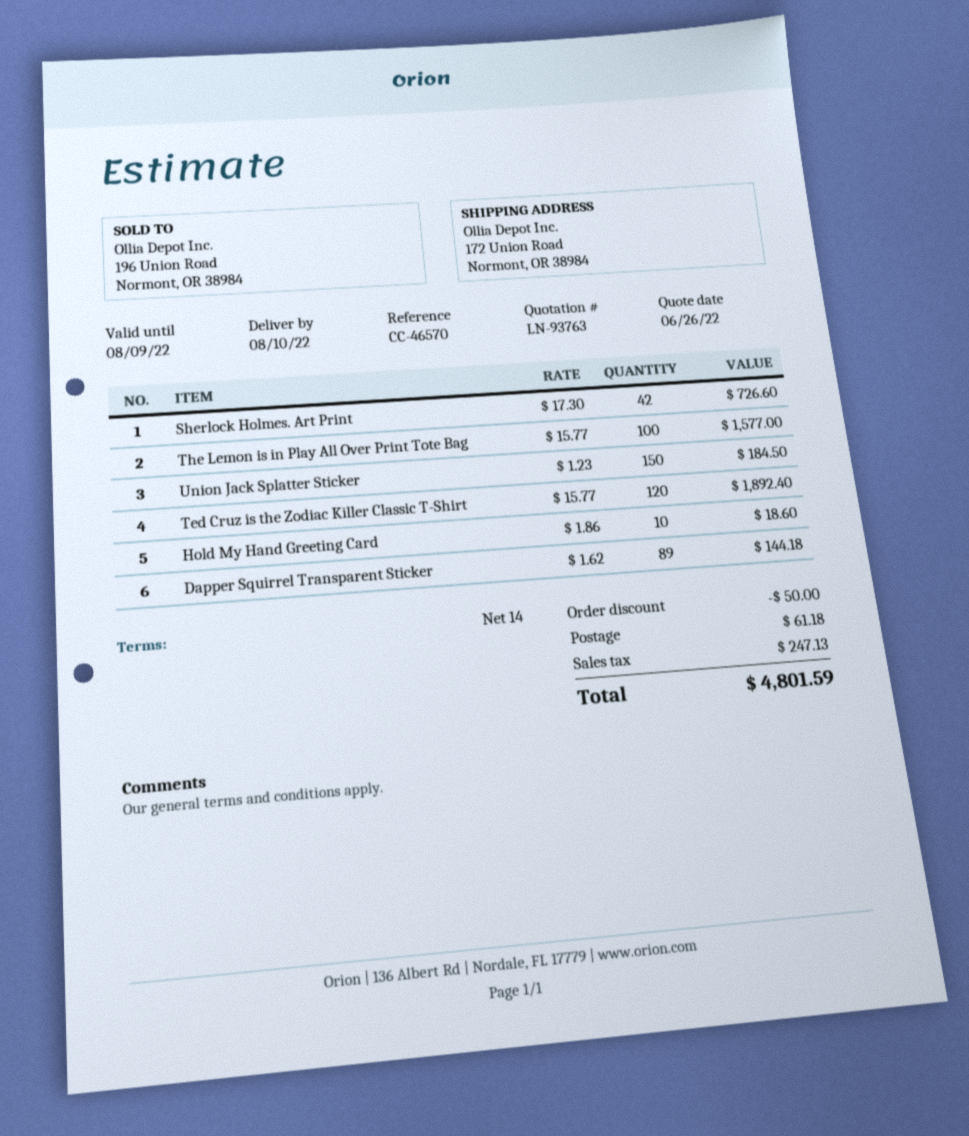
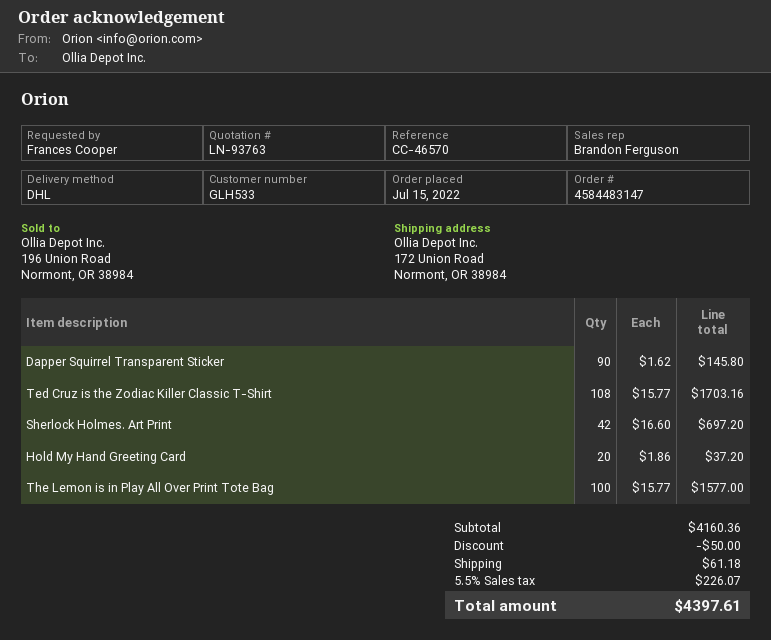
Sherlock Holmes. Art Print: 42 x 17.30 = 726.60 -> 42 x 16.60 = 697.20
Union Jack Splatter Sticker: 150 x 1.23 = 184.50 -> none
Ted Cruz is the Zodiac Killer Classic T-Shirt: 120 x 15.77 = 1892.40 -> 108 x 15.77 = 1703.16
Hold My Hand Greeting Card: 10 x 1.86 = 18.60 -> 20 x 1.86 = 37.20
Dapper Squirrel Transparent Sticker: 89 x 1.62 = 144.18 -> 90 x 1.62 = 145.80
tax: 247.13 -> 226.07
total: 4801.59 -> 4397.61

